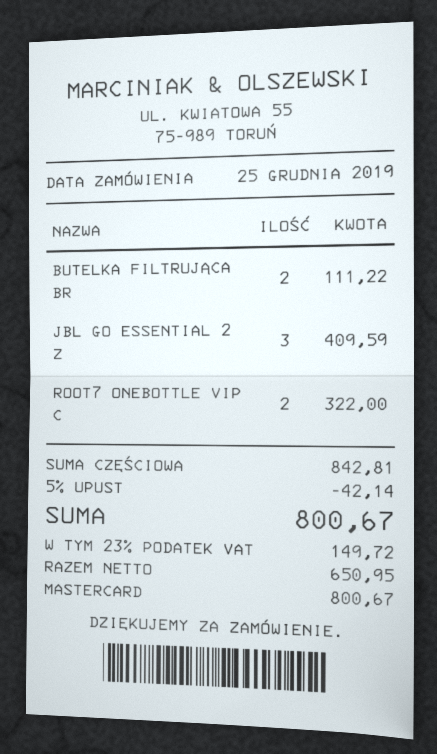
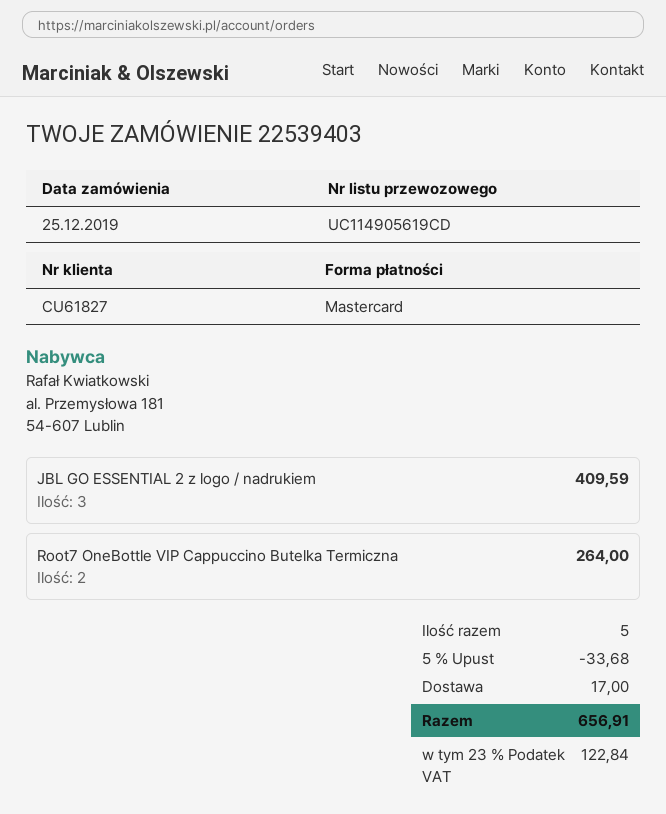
BUTELKA FILTRUJĄCA BR: 2 for 111.22 -> none
ROOT7 ONEBOTTLE VIP C: 2 for 322.00 -> 2 for 264.00
discount: 5% = 42.14 -> 5% = 33.68
shipping: none -> 17.00
tax: 23% = 149.72 -> 23% = 122.84
total: 800.67 -> 656.91

